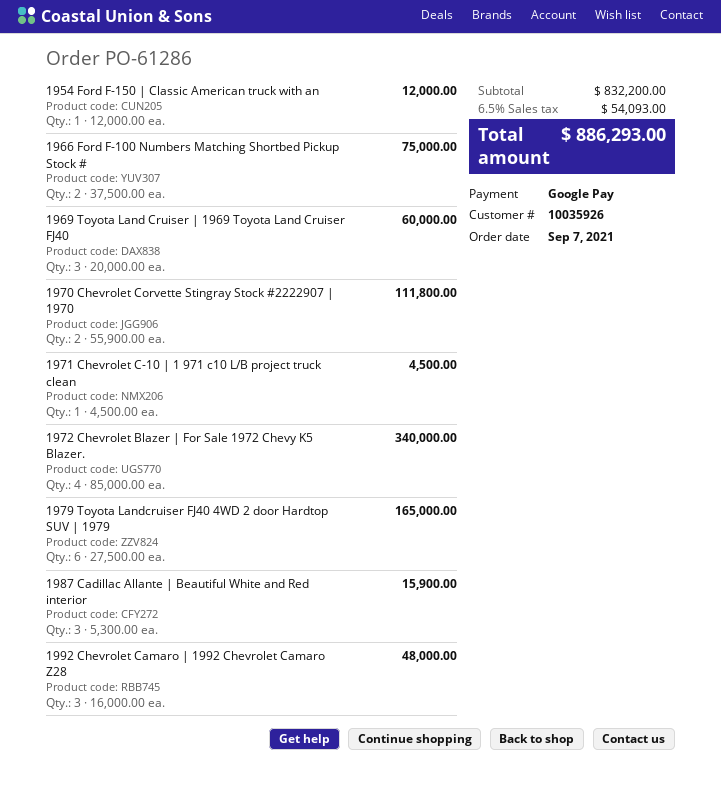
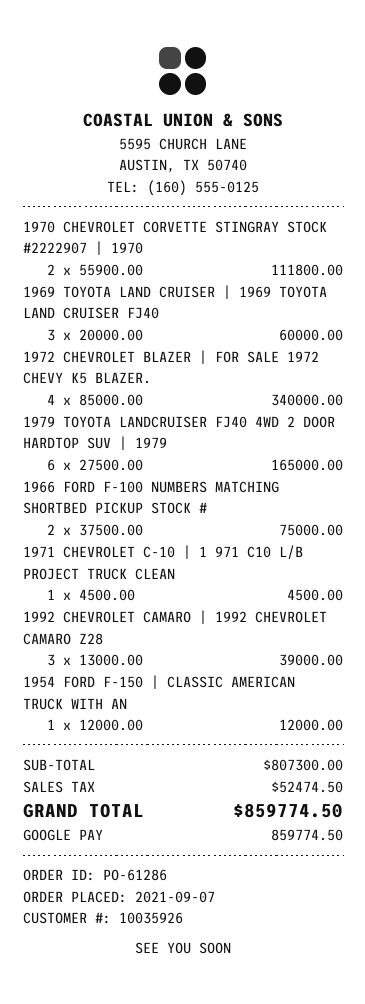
1987 Cadillac Allante | Beautiful White and Red interior: 3 x 5300.00 = 15900.00 -> none
1992 Chevrolet Camaro | 1992 Chevrolet Camaro Z28: 3 x 16000.00 = 48000.00 -> 3 x 13000.00 = 39000.00
subtotal: 832200.00 -> 807300.00
tax: 54093.00 -> 52474.50
total: 886293.00 -> 859774.50

